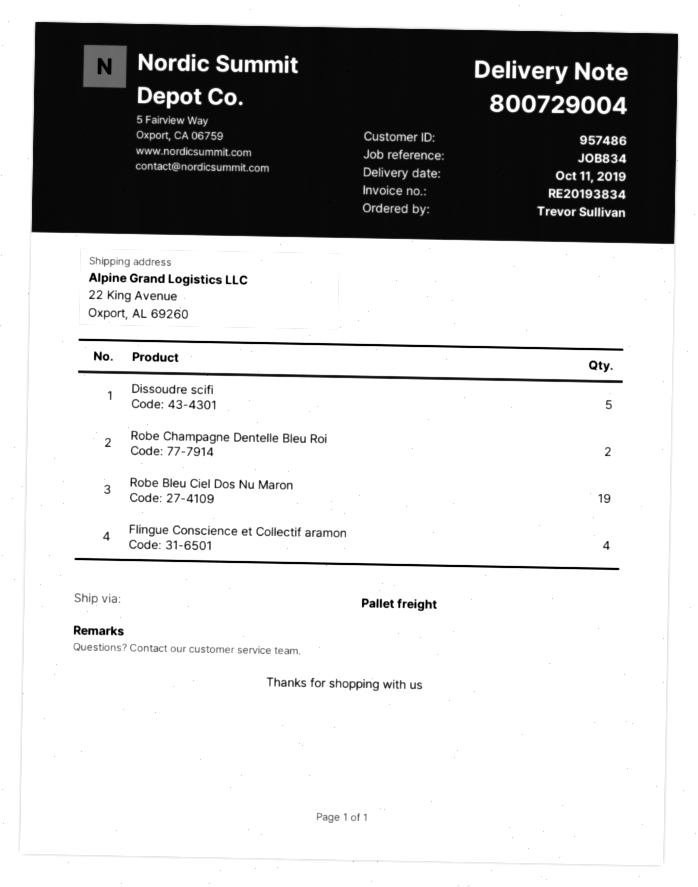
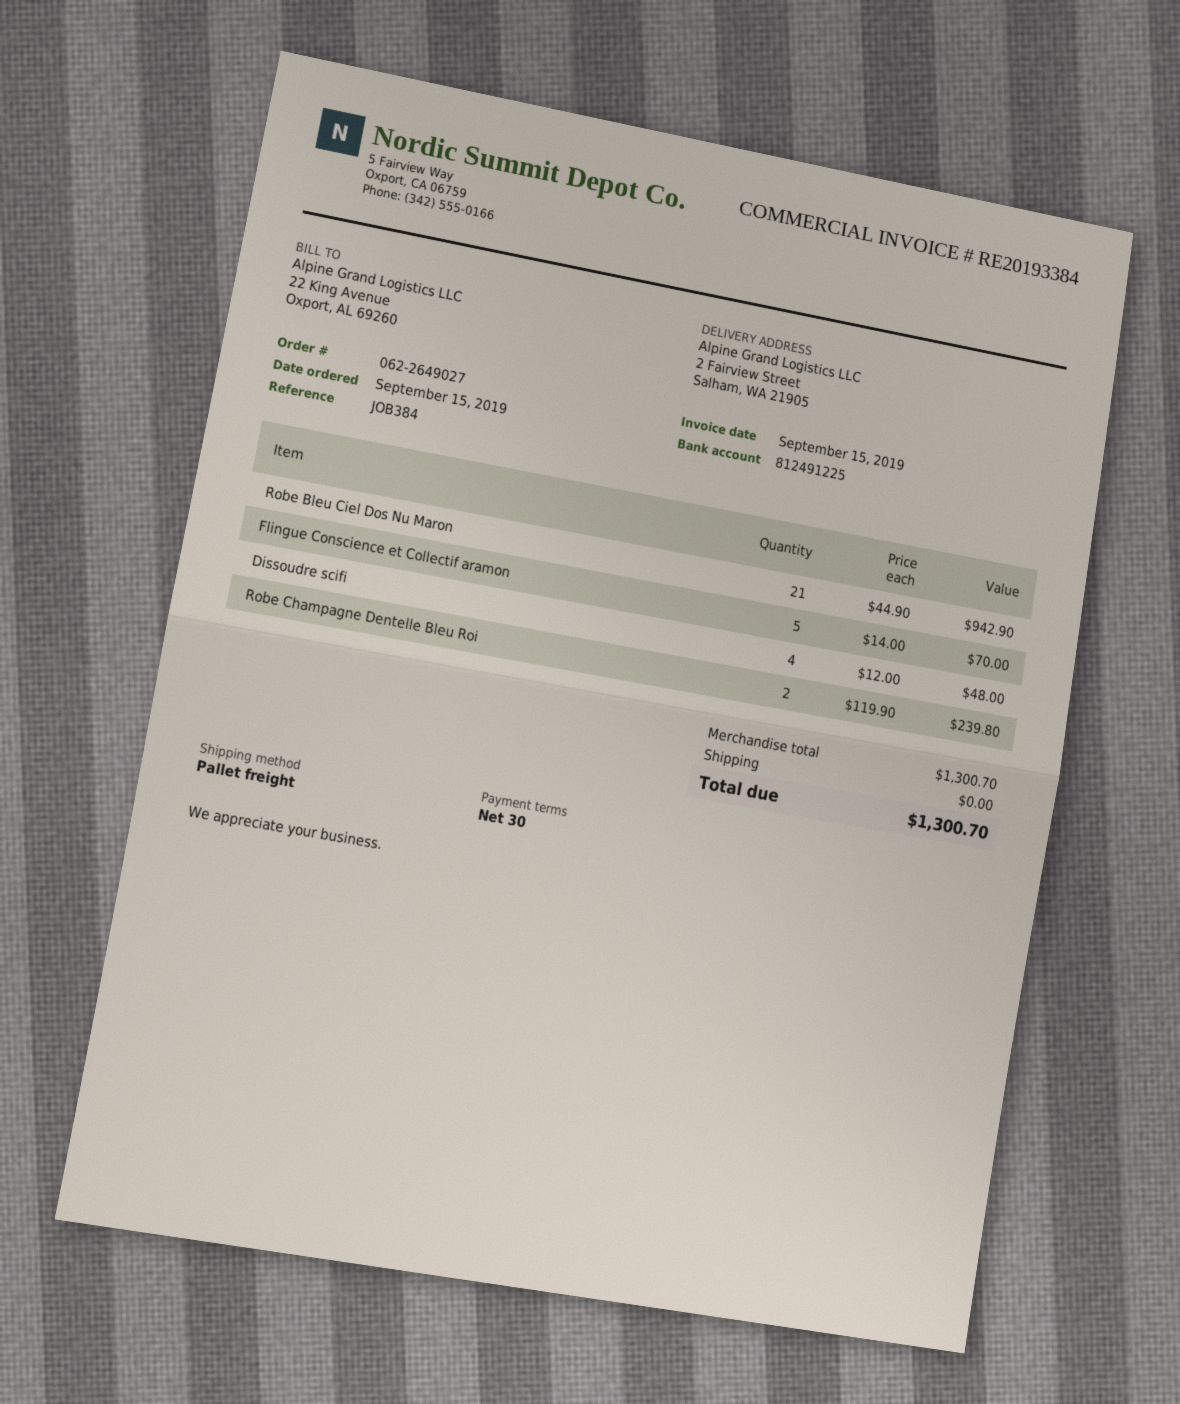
invoice number: RE20193834 -> RE20193384
reference: JOB834 -> JOB384
ship to: 22 King Avenue, Oxport, AL 69260 -> 2 Fairview Street, Salham, WA 21905
Dissoudre scifi: 5 -> 4
Robe Bleu Ciel Dos Nu Maron: 19 -> 21
Flingue Conscience et Collectif aramon: 4 -> 5

